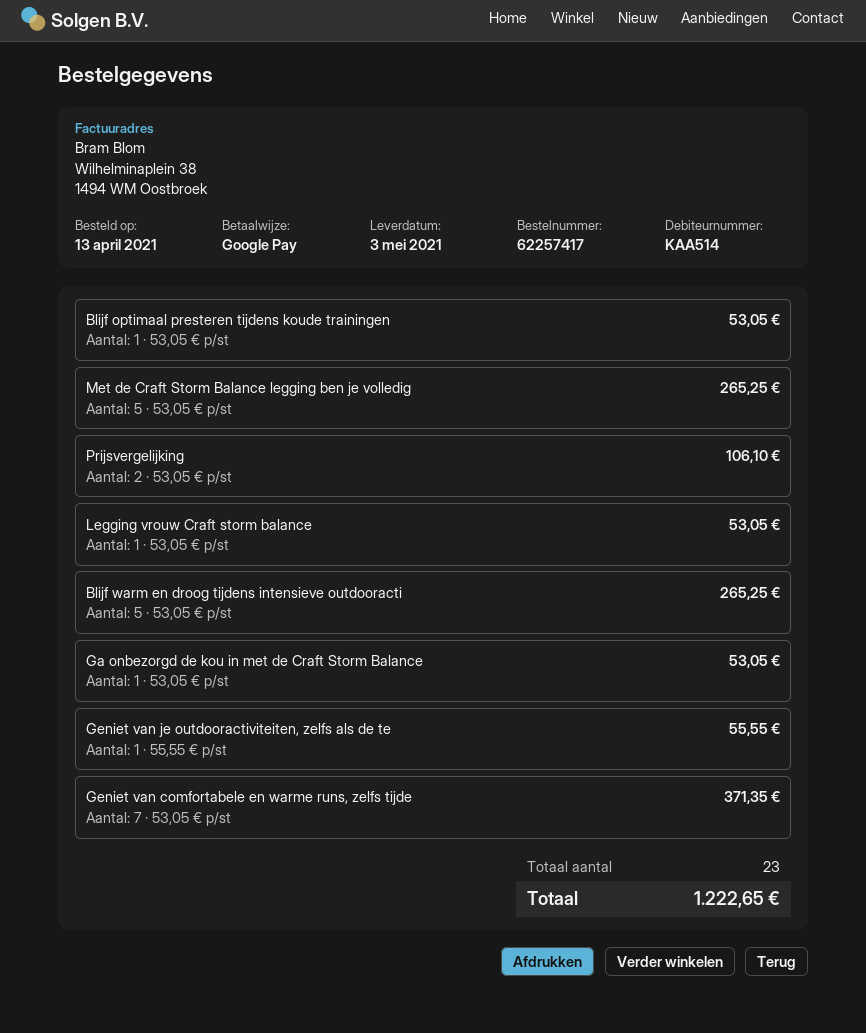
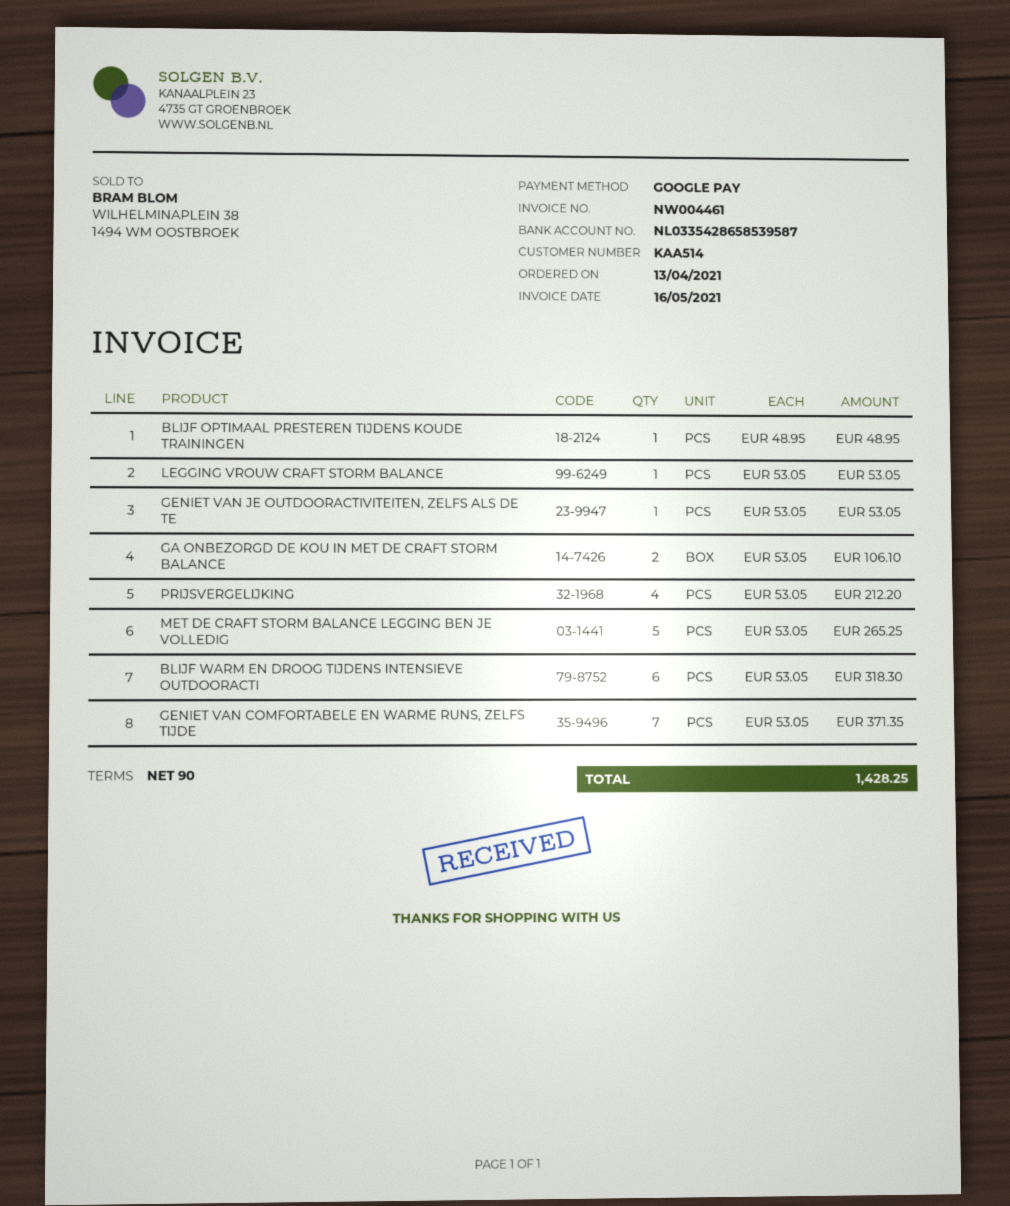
Blijf optimaal presteren tijdens koude trainingen: 1 x 53.05 = 53.05 -> 1 x 48.95 = 48.95
Prijsvergelijking: 2 x 53.05 = 106.10 -> 4 x 53.05 = 212.20
Blijf warm en droog tijdens intensieve outdooracti: 5 x 53.05 = 265.25 -> 6 x 53.05 = 318.30
Ga onbezorgd de kou in met de Craft Storm Balance: 1 x 53.05 = 53.05 -> 2 x 53.05 = 106.10
Geniet van je outdooractiviteiten, zelfs als de te: 1 x 55.55 = 55.55 -> 1 x 53.05 = 53.05
total: 1222.65 -> 1428.25

